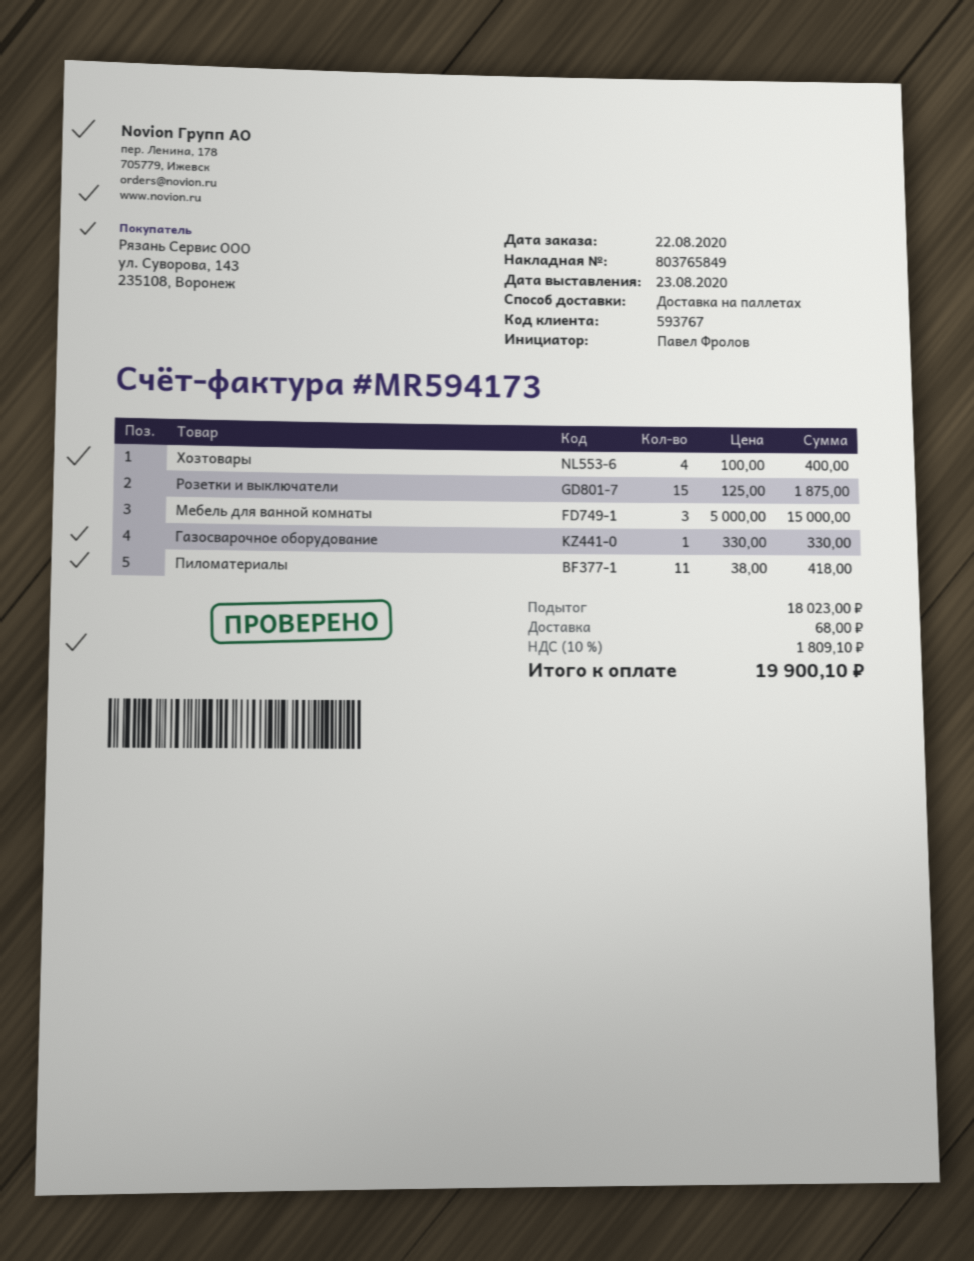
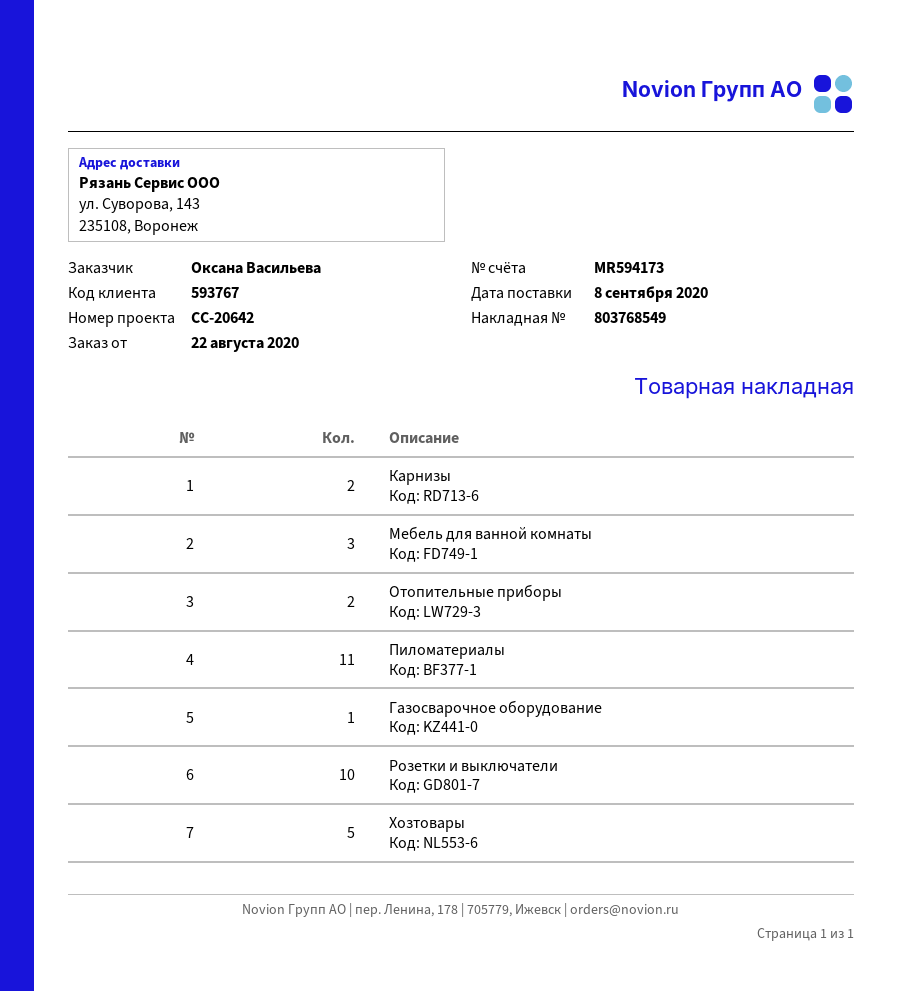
delivery note number: 803765849 -> 803768549
ordered by: Павел Фролов -> Оксана Васильева
Хозтовары: 4 -> 5
Розетки и выключатели: 15 -> 10
Карнизы: none -> 2
Отопительные приборы: none -> 2

